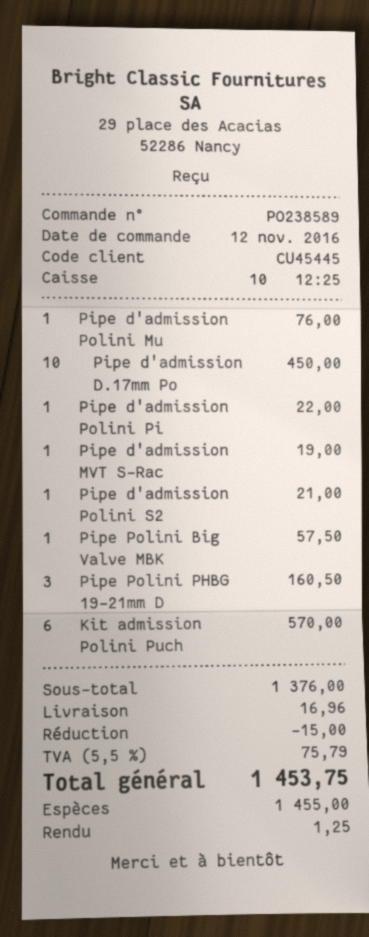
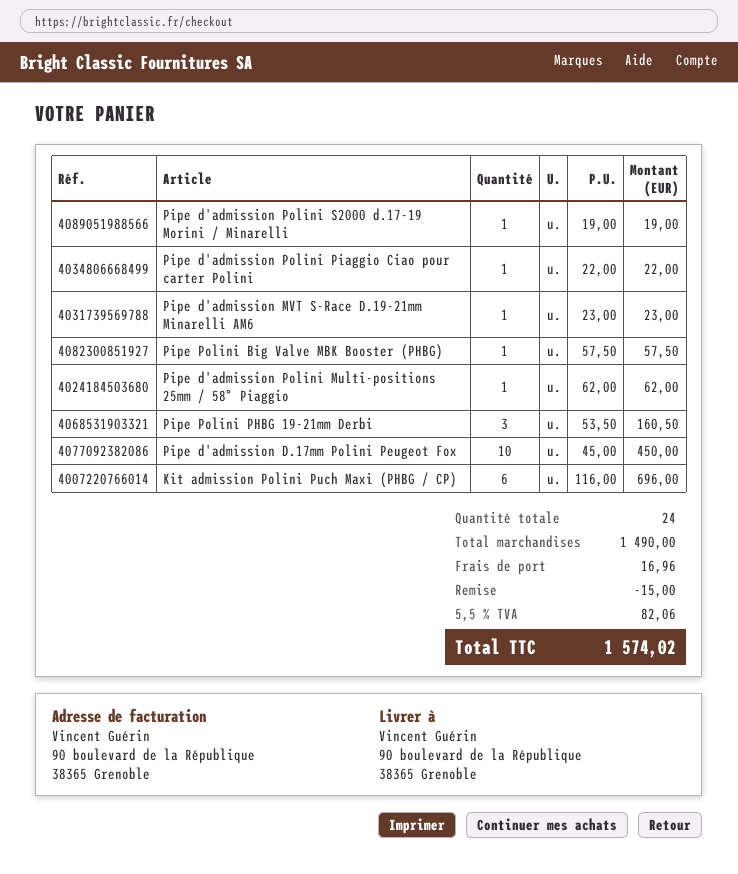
Pipe d'admission Polini Mu: 1 for 76.00 -> 1 for 62.00
Pipe d'admission MVT S-Rac: 1 for 19.00 -> 1 for 23.00
Pipe d'admission Polini S2: 1 for 21.00 -> 1 for 19.00
Kit admission Polini Puch: 6 for 570.00 -> 6 for 696.00
subtotal: 1376.00 -> 1490.00
tax: 5.5% = 75.79 -> 5.5% = 82.06
total: 1453.75 -> 1574.02

